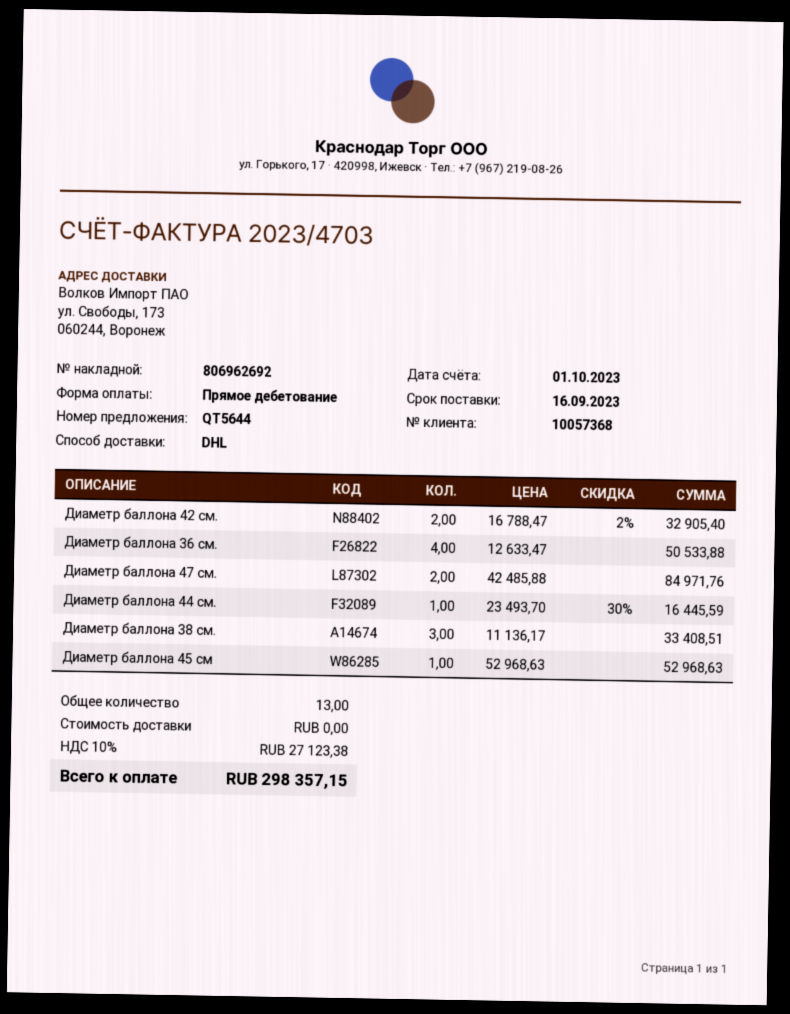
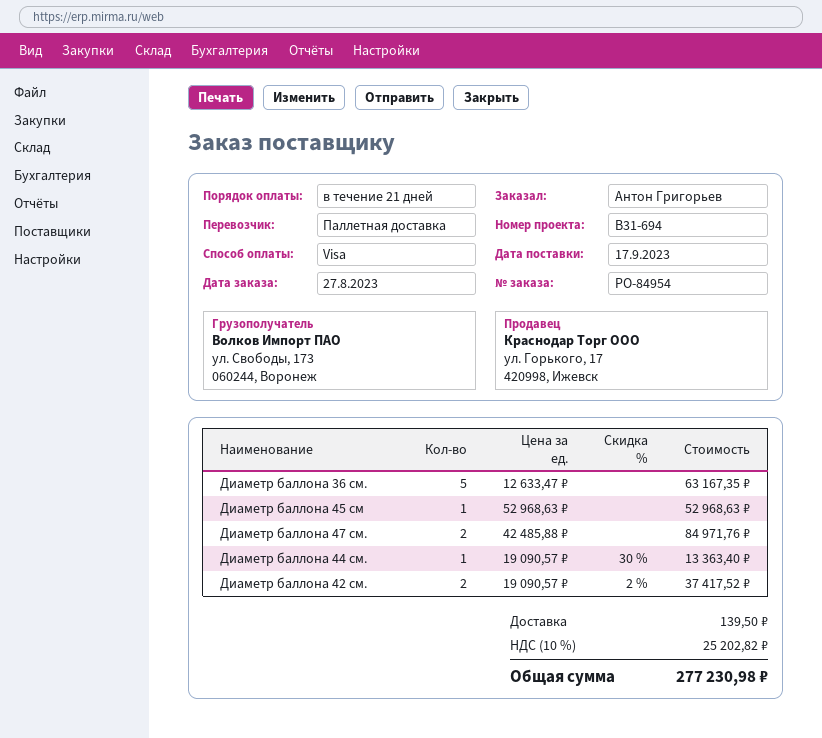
delivery date: 2023-09-16 -> 2023-09-17
payment method: direct debit -> Visa
shipping method: DHL -> pallet freight
Диаметр баллона 42 см.: 2 x 16788.47 - 2% = 32905.40 -> 2 x 19090.57 - 2% = 37417.52
Диаметр баллона 36 см.: 4 x 12633.47 = 50533.88 -> 5 x 12633.47 = 63167.35
Диаметр баллона 44 см.: 1 x 23493.70 - 30% = 16445.59 -> 1 x 19090.57 - 30% = 13363.40
Диаметр баллона 38 см.: 3 x 11136.17 = 33408.51 -> none
shipping: 0.00 -> 139.50
tax: 10% = 27123.38 -> 10% = 25202.82
total: 298357.15 -> 277230.98

